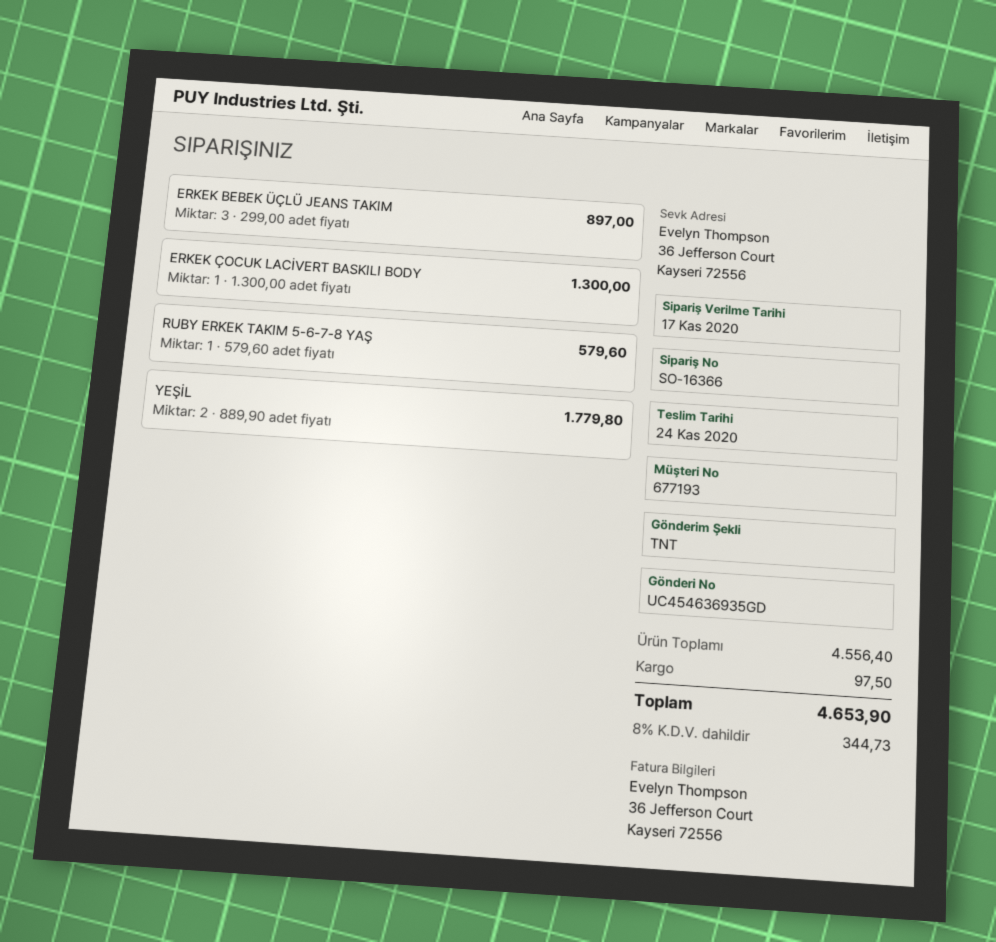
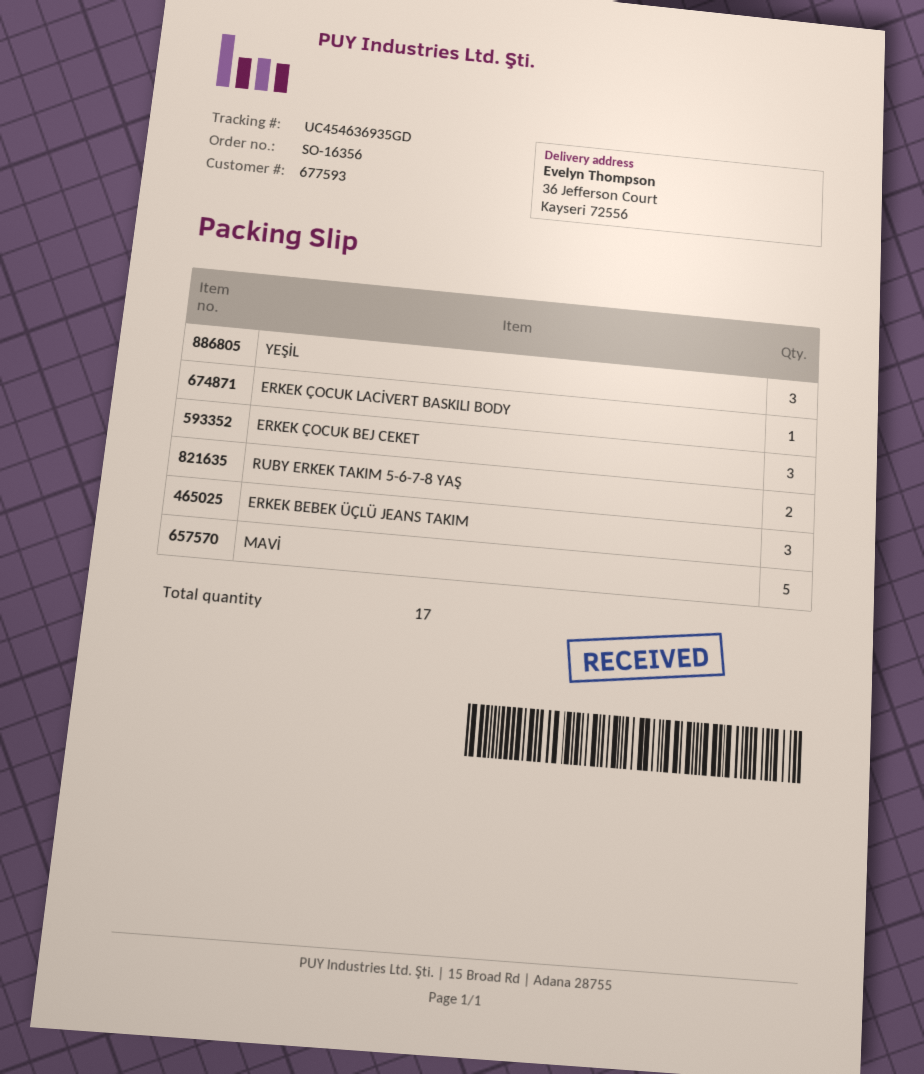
order number: SO-16366 -> SO-16356
customer number: 677193 -> 677593
RUBY ERKEK TAKIM 5-6-7-8 YAŞ: 1 -> 2
YEŞİL: 2 -> 3
ERKEK ÇOCUK BEJ CEKET: none -> 3
MAVİ: none -> 5

